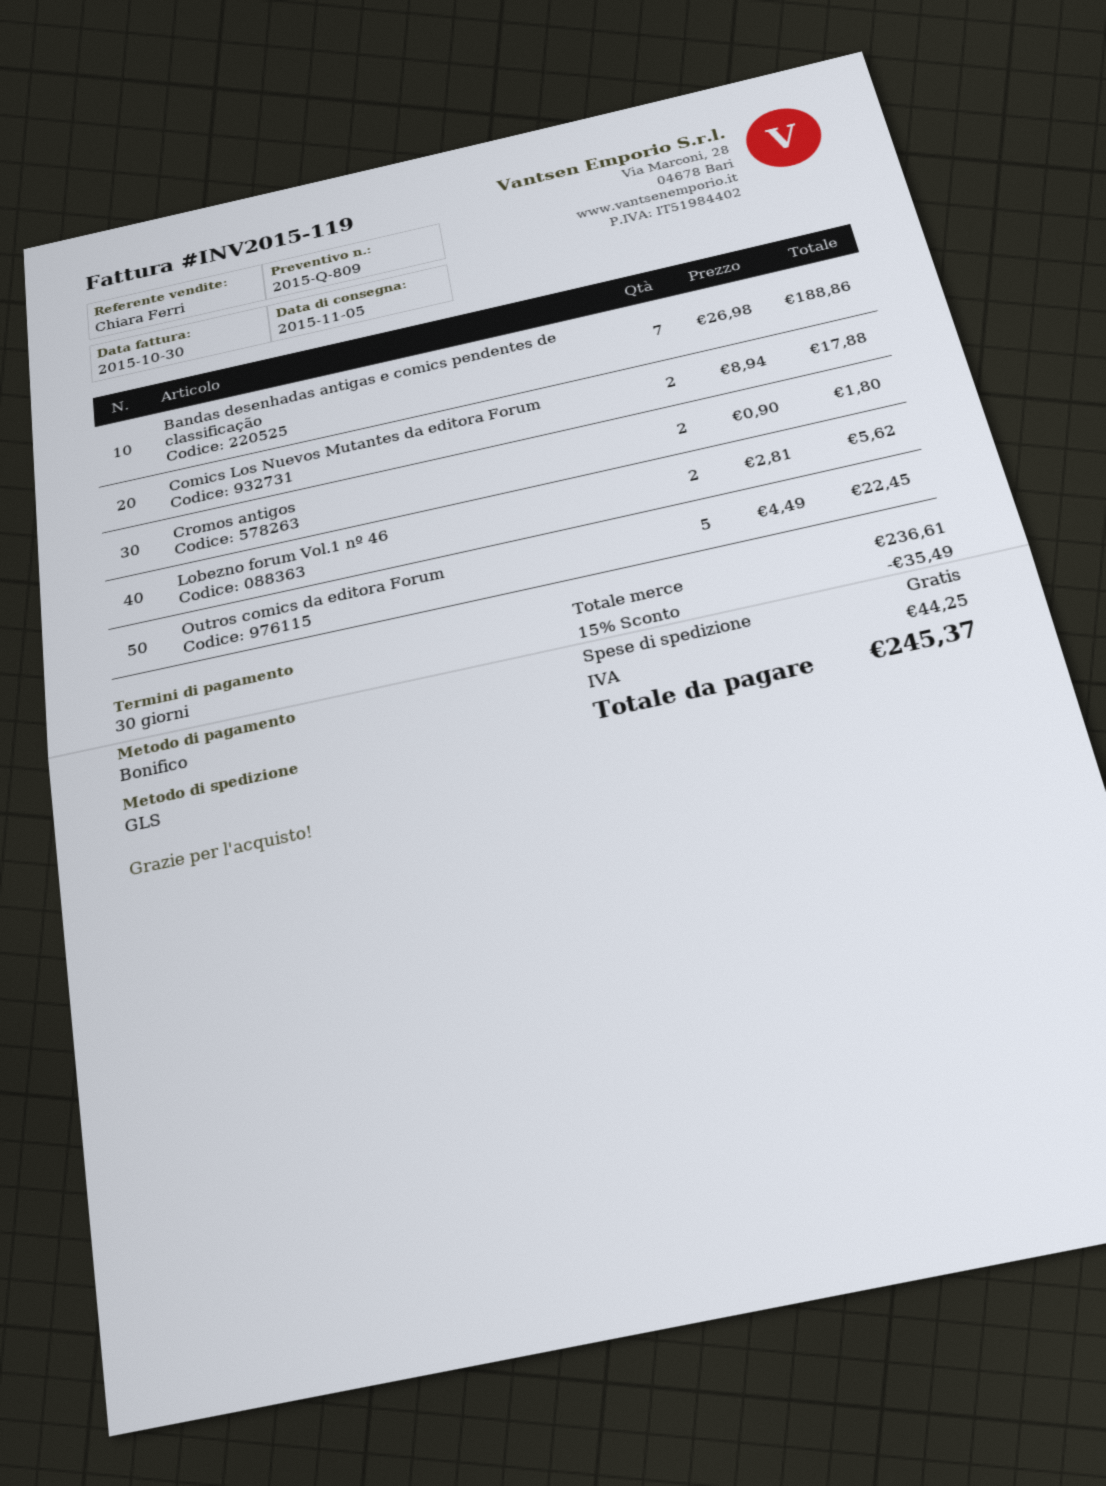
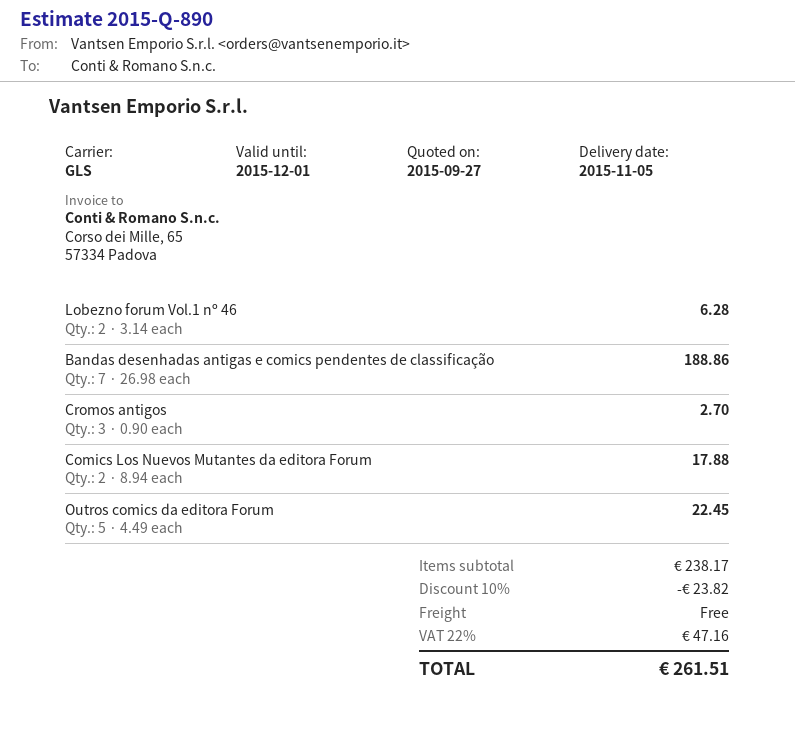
quote number: 2015-Q-809 -> 2015-Q-890
Cromos antigos: 2 x 0.90 = 1.80 -> 3 x 0.90 = 2.70
Lobezno forum Vol.1 nº 46: 2 x 2.81 = 5.62 -> 2 x 3.14 = 6.28
subtotal: 236.61 -> 238.17
discount: 15% = 35.49 -> 10% = 23.82
tax: 44.25 -> 47.16
total: 245.37 -> 261.51

